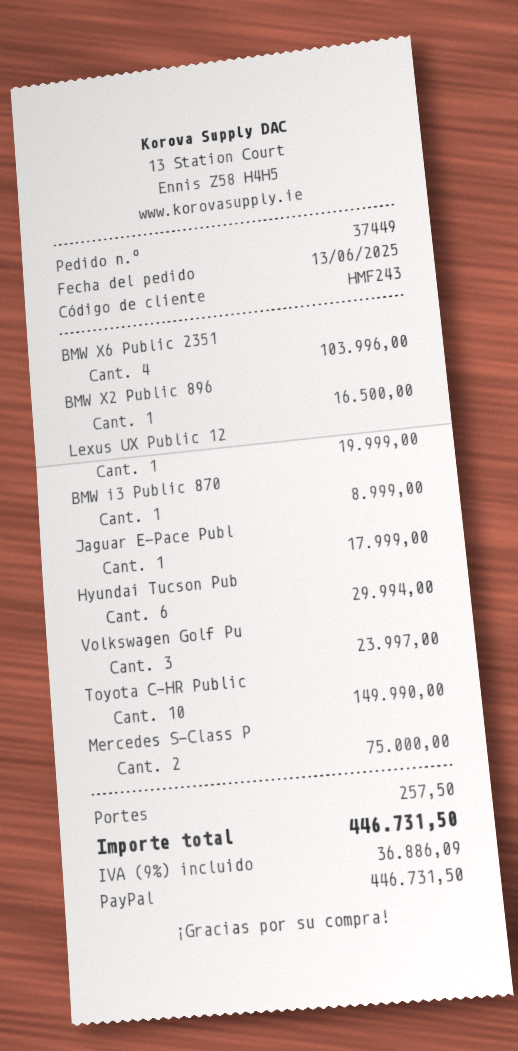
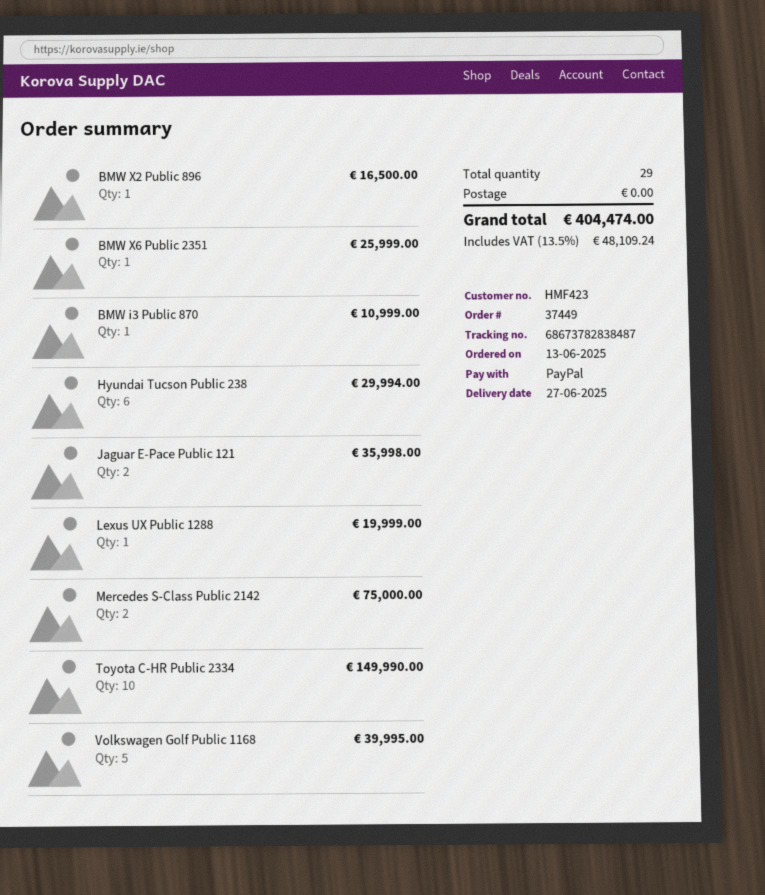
customer number: HMF243 -> HMF423
BMW X6 Public 2351: 4 for 103996.00 -> 1 for 25999.00
BMW i3 Public 870: 1 for 8999.00 -> 1 for 10999.00
Jaguar E-Pace Publ: 1 for 17999.00 -> 2 for 35998.00
Volkswagen Golf Pu: 3 for 23997.00 -> 5 for 39995.00
shipping: 257.50 -> 0.00
tax: 9% = 36886.09 -> 13.5% = 48109.24
total: 446731.50 -> 404474.00

